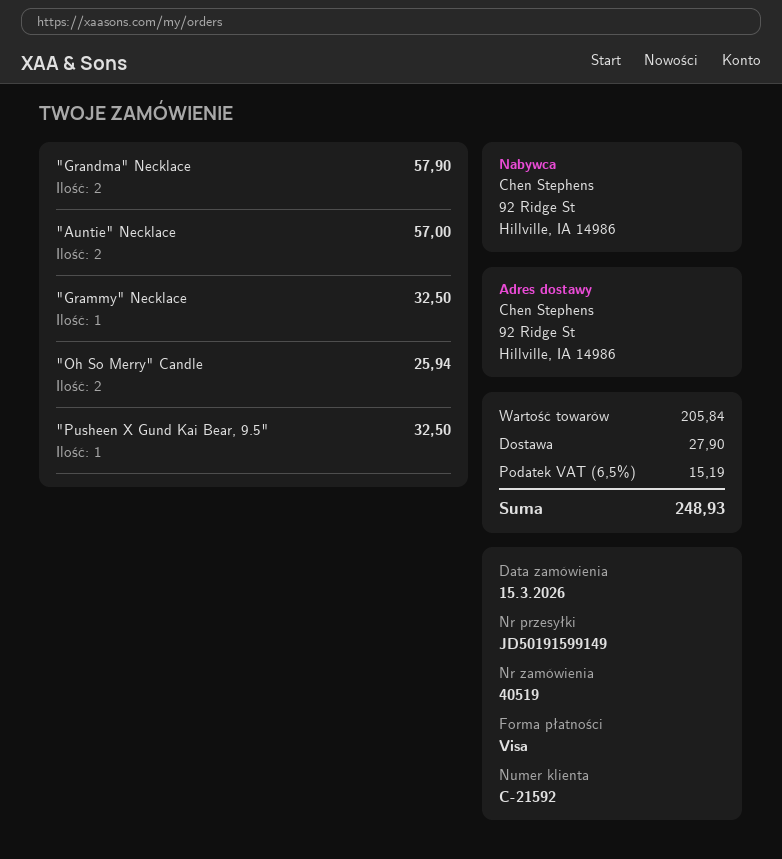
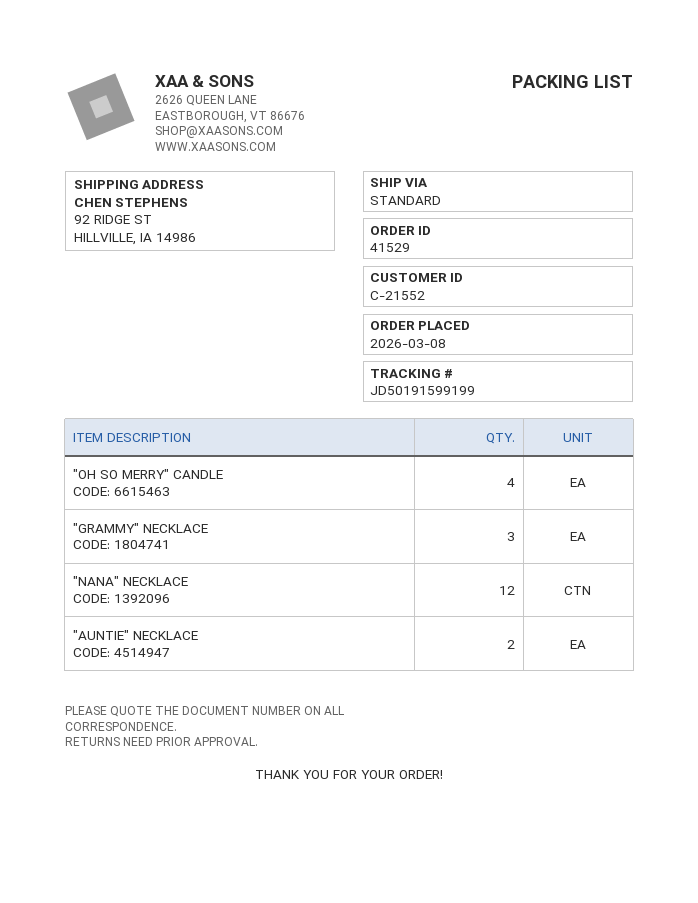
order number: 40519 -> 41529
order date: 2026-03-15 -> 2026-03-08
customer number: C-21592 -> C-21552
tracking number: JD50191599149 -> JD50191599199
"Grandma" Necklace: 2 -> none
"Grammy" Necklace: 1 -> 3
"Oh So Merry" Candle: 2 -> 4
"Pusheen X Gund Kai Bear, 9.5": 1 -> none
"NANA" NECKLACE: none -> 12

